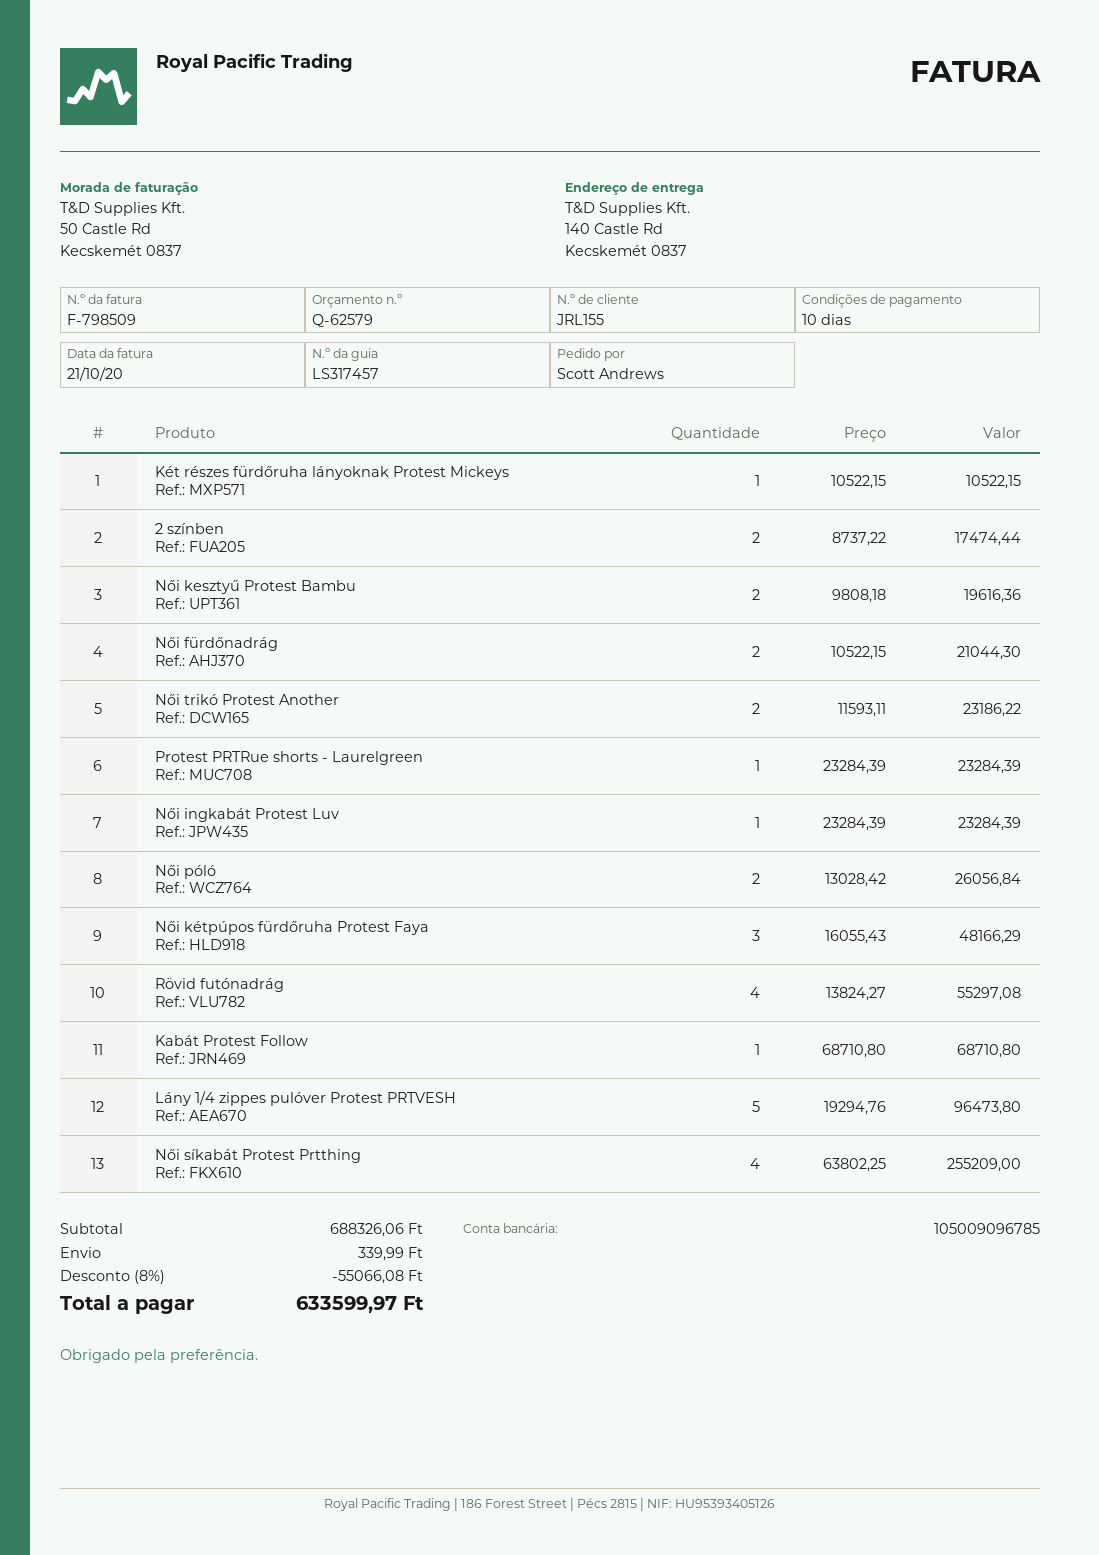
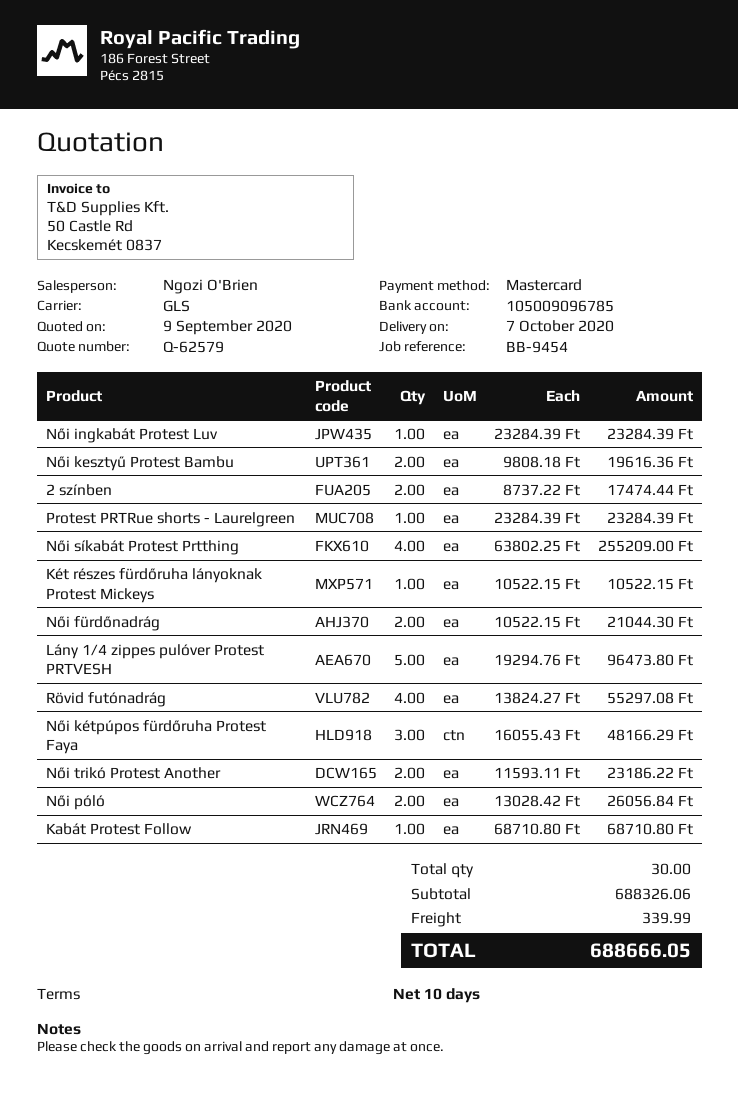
discount: 8% = 55066.08 -> none
total: 633599.97 -> 688666.05

